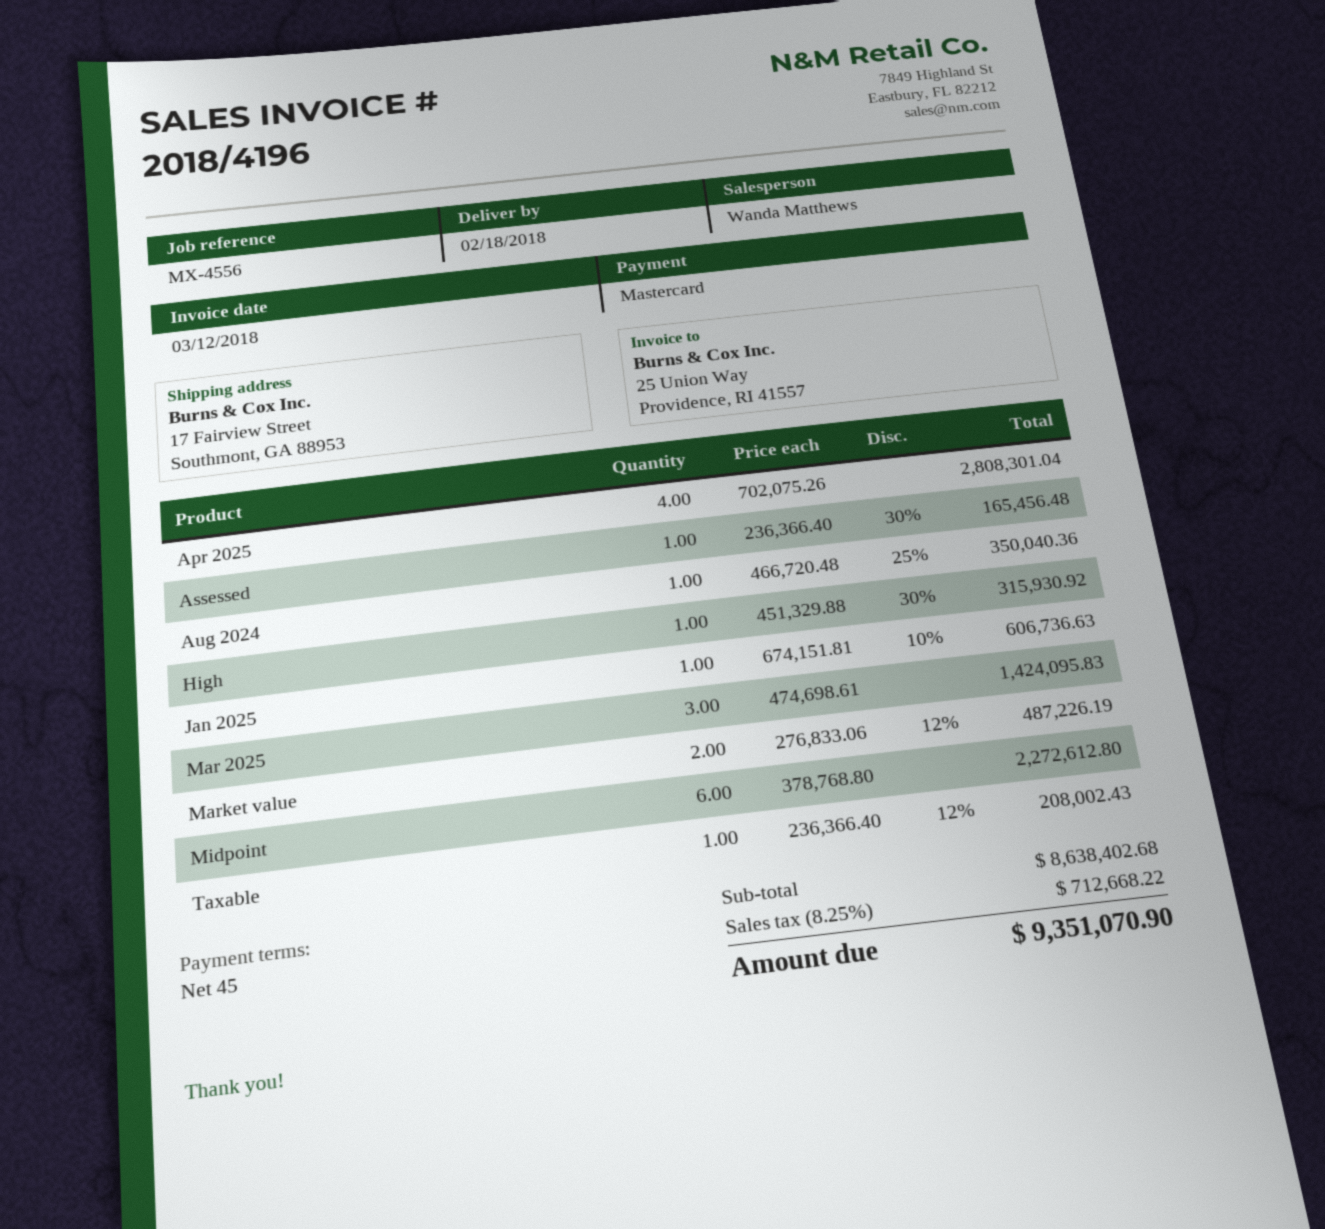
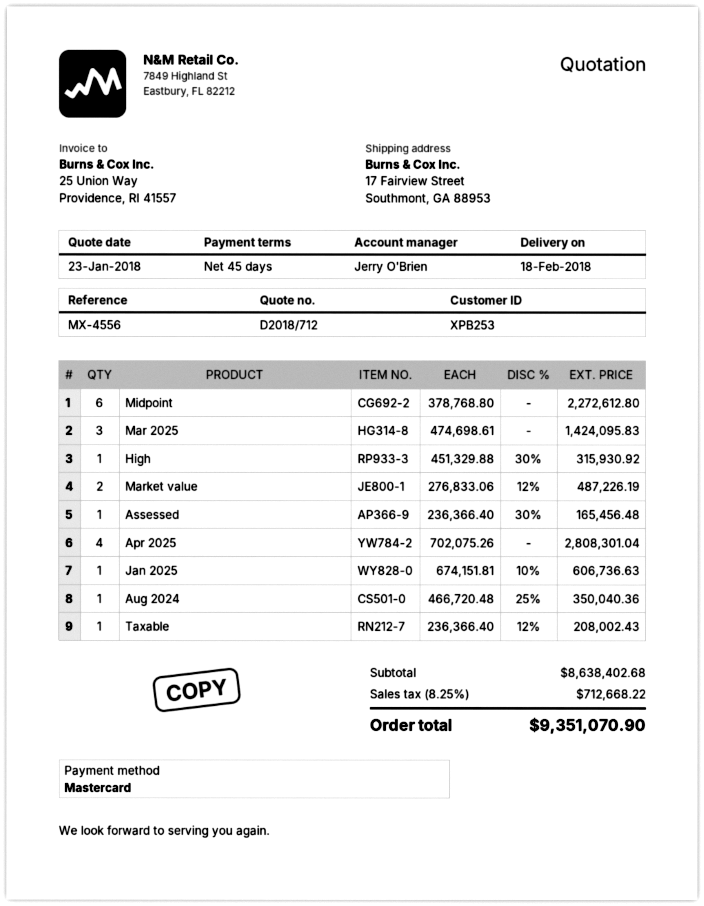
sales rep: Wanda Matthews -> Jerry O'Brien

